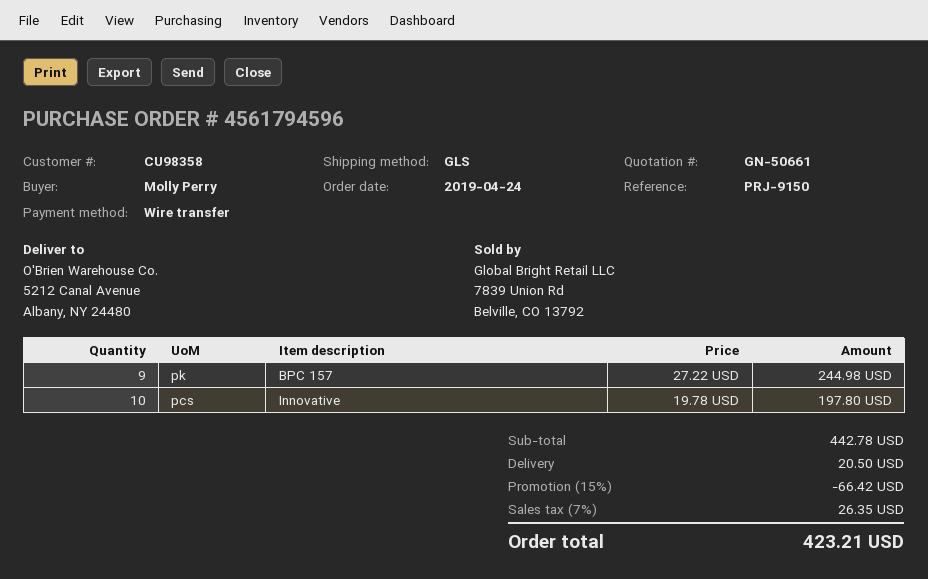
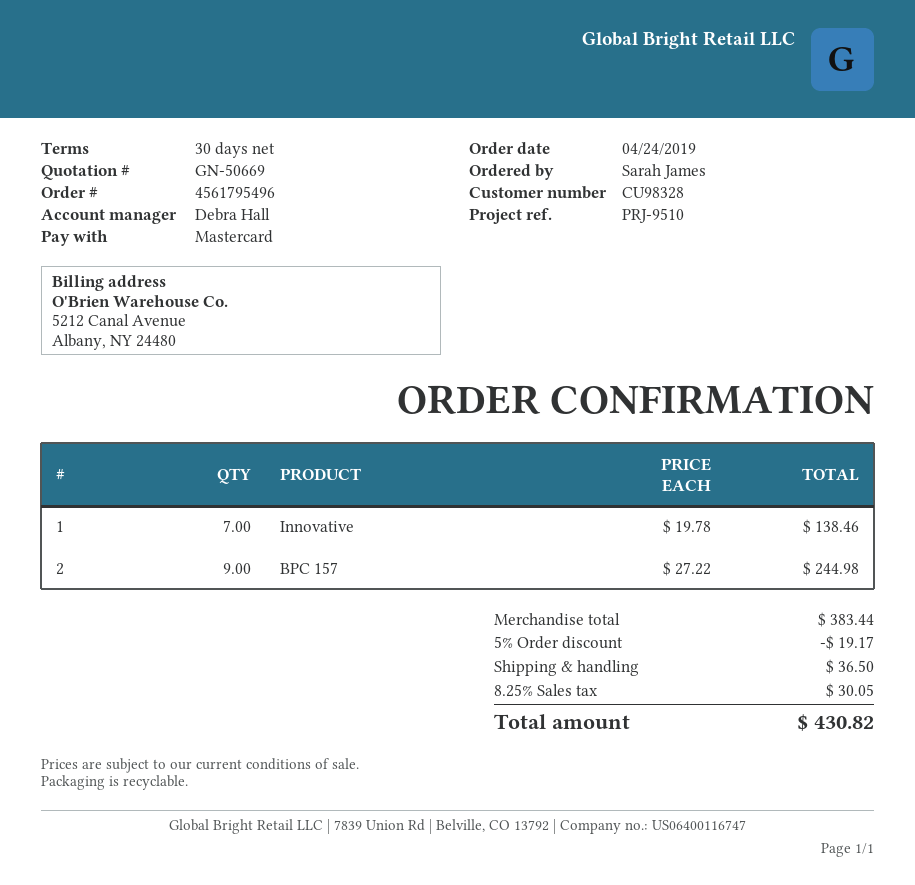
quote number: GN-50661 -> GN-50669
order number: 4561794596 -> 4561795496
customer number: CU98358 -> CU98328
reference: PRJ-9150 -> PRJ-9510
ordered by: Molly Perry -> Sarah James
payment method: bank transfer -> Mastercard
Innovative: 10 x 19.78 = 197.80 -> 7 x 19.78 = 138.46
subtotal: 442.78 -> 383.44
discount: 15% = 66.42 -> 5% = 19.17
shipping: 20.50 -> 36.50
tax: 7% = 26.35 -> 8.25% = 30.05
total: 423.21 -> 430.82

